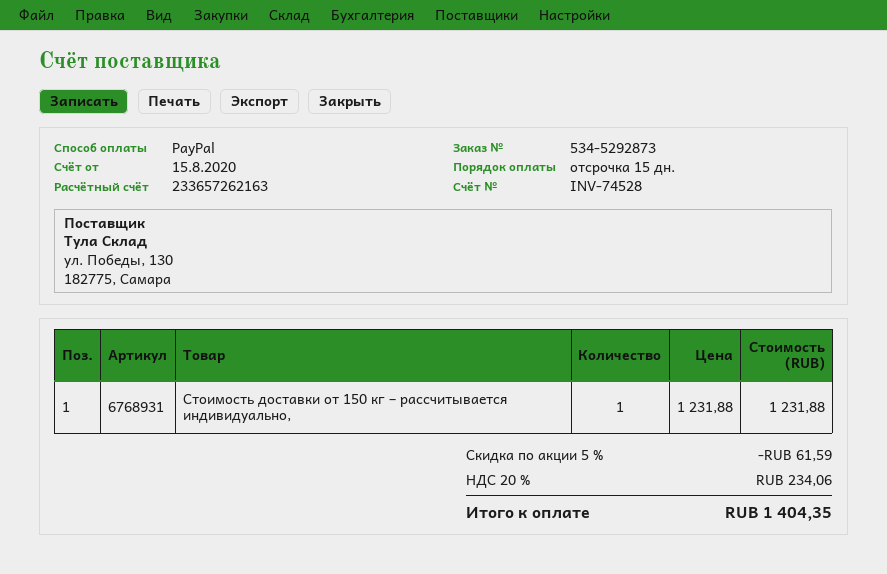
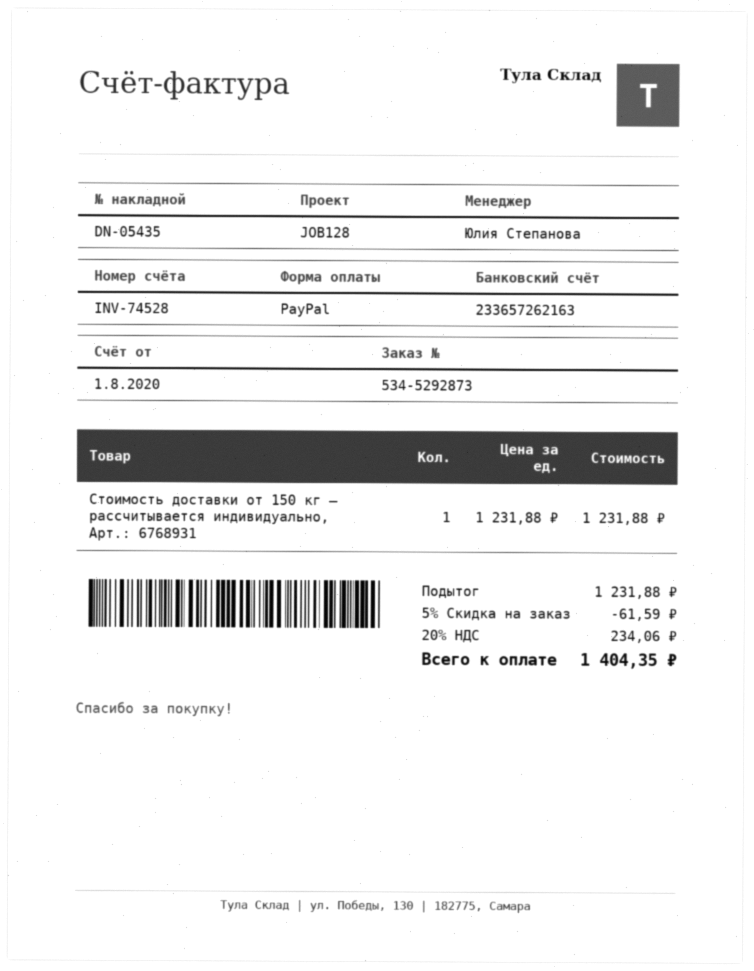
invoice date: 2020-08-15 -> 2020-08-01

